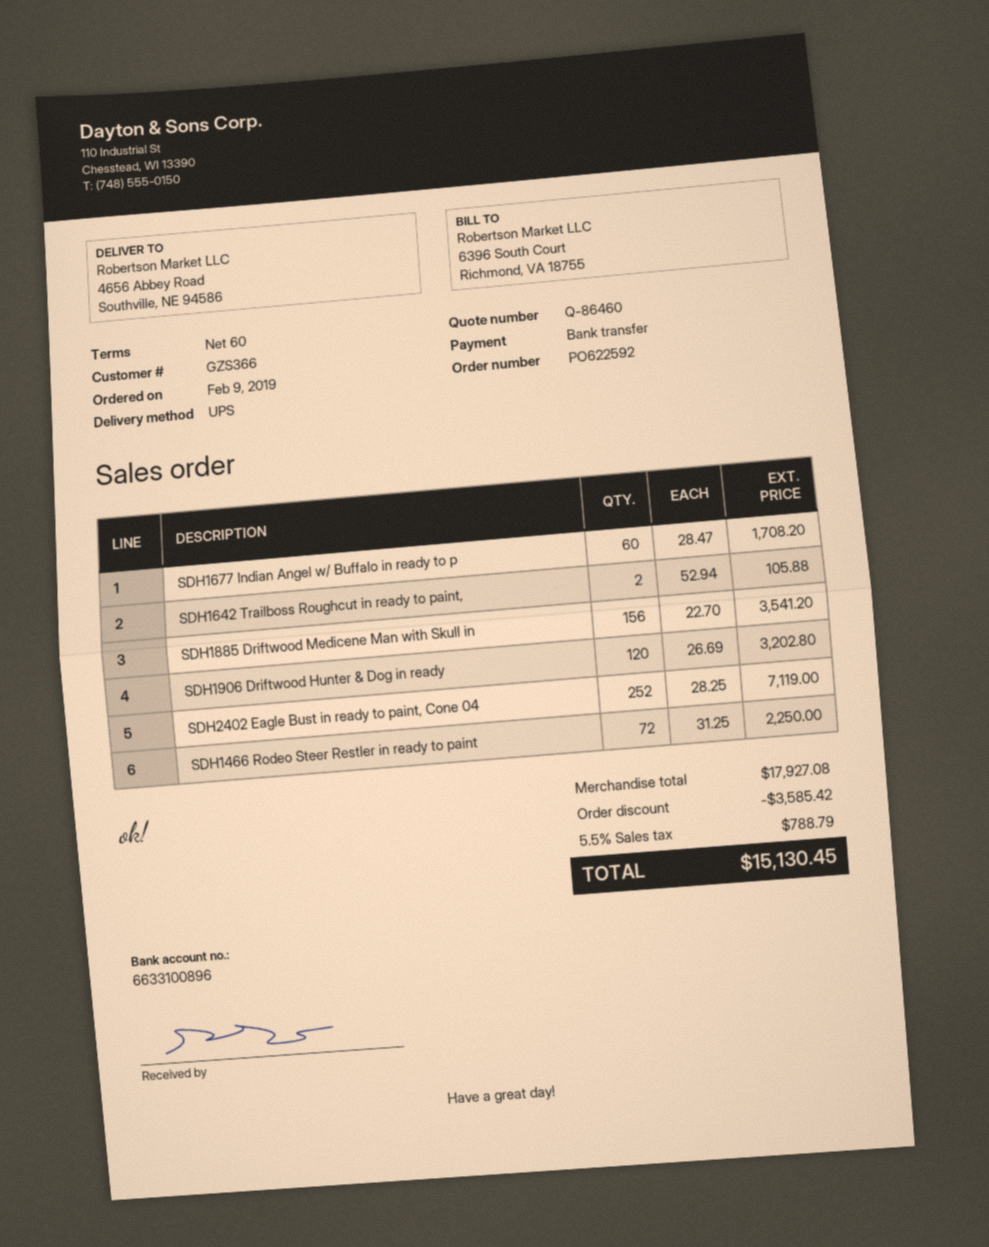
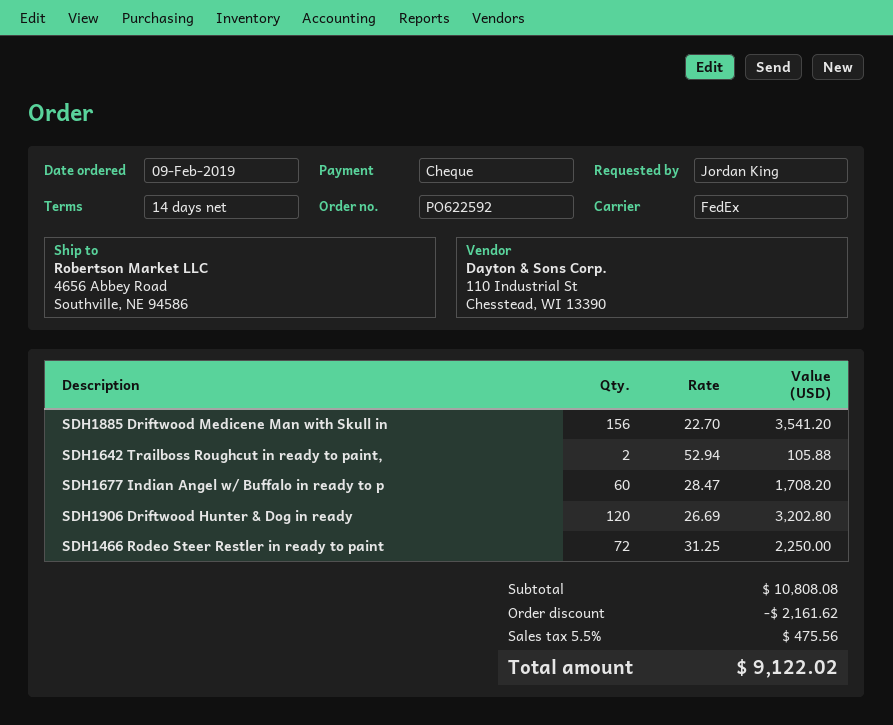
payment terms: 60 days -> 14 days
payment method: bank transfer -> cheque
shipping method: UPS -> FedEx
SDH2402 Eagle Bust in ready to paint, Cone 04: 252 x 28.25 = 7119.00 -> none
subtotal: 17927.08 -> 10808.08
discount: 3585.42 -> 2161.62
tax: 5.5% = 788.79 -> 5.5% = 475.56
total: 15130.45 -> 9122.02

